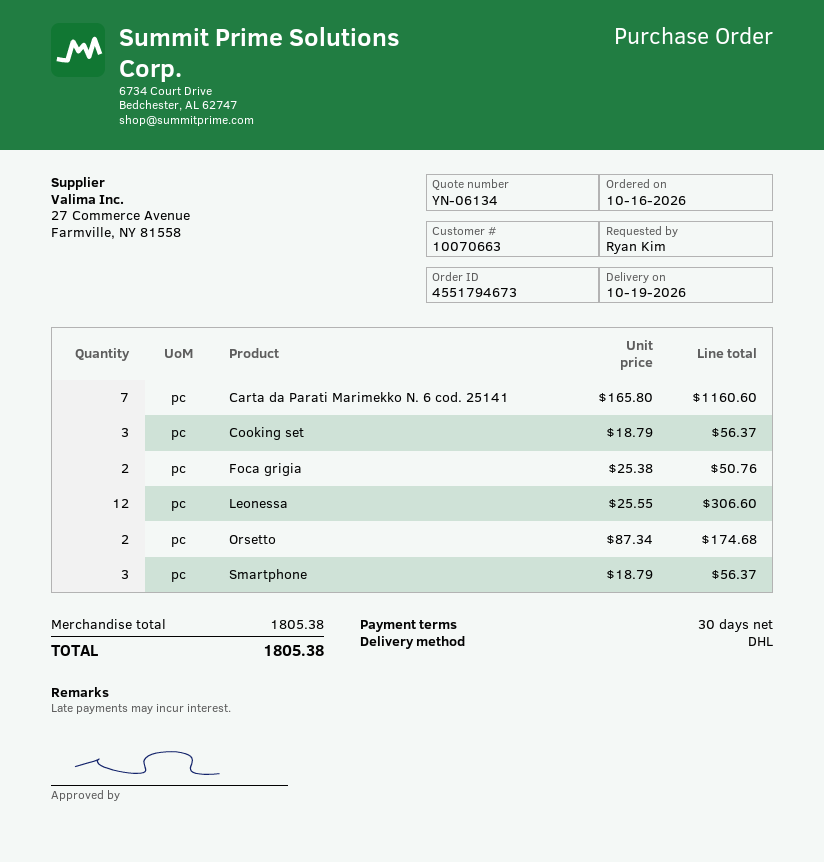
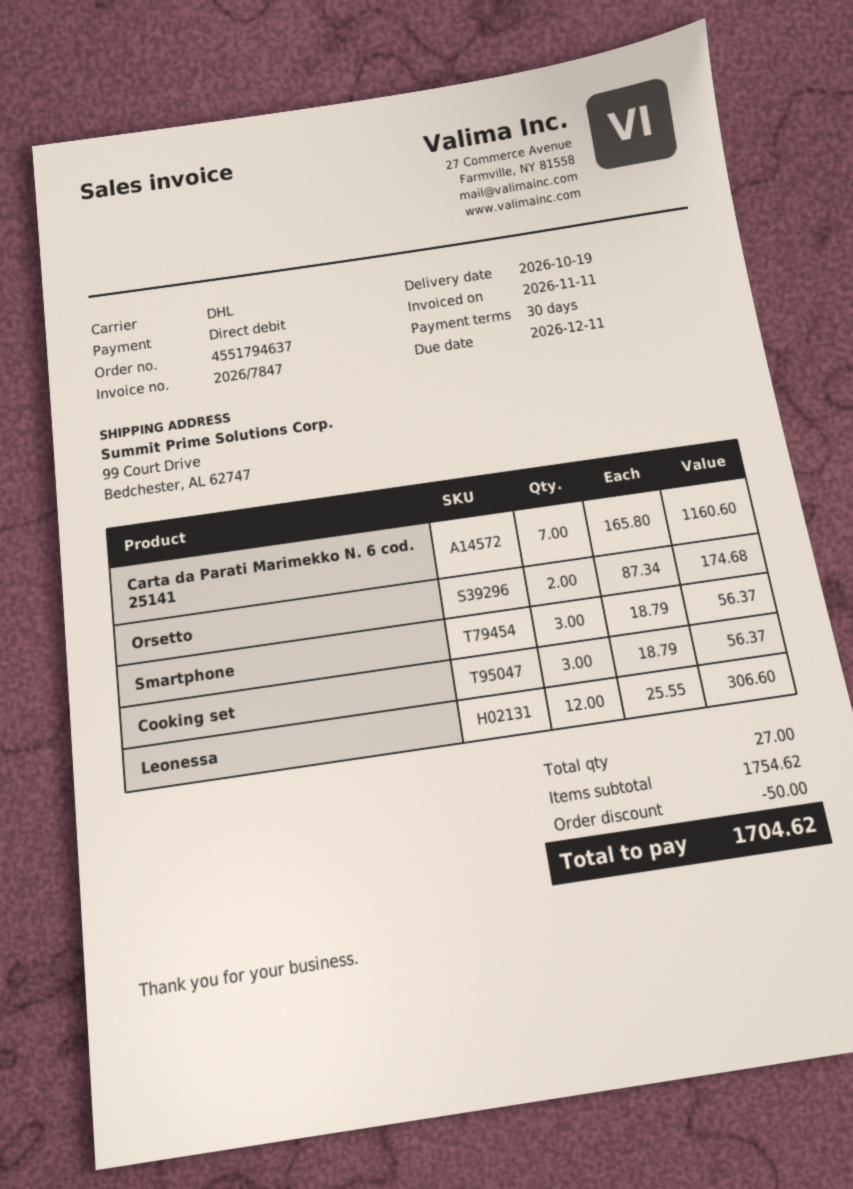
order number: 4551794673 -> 4551794637
Foca grigia: 2 x 25.38 = 50.76 -> none
subtotal: 1805.38 -> 1754.62
discount: none -> 50.00
total: 1805.38 -> 1704.62

